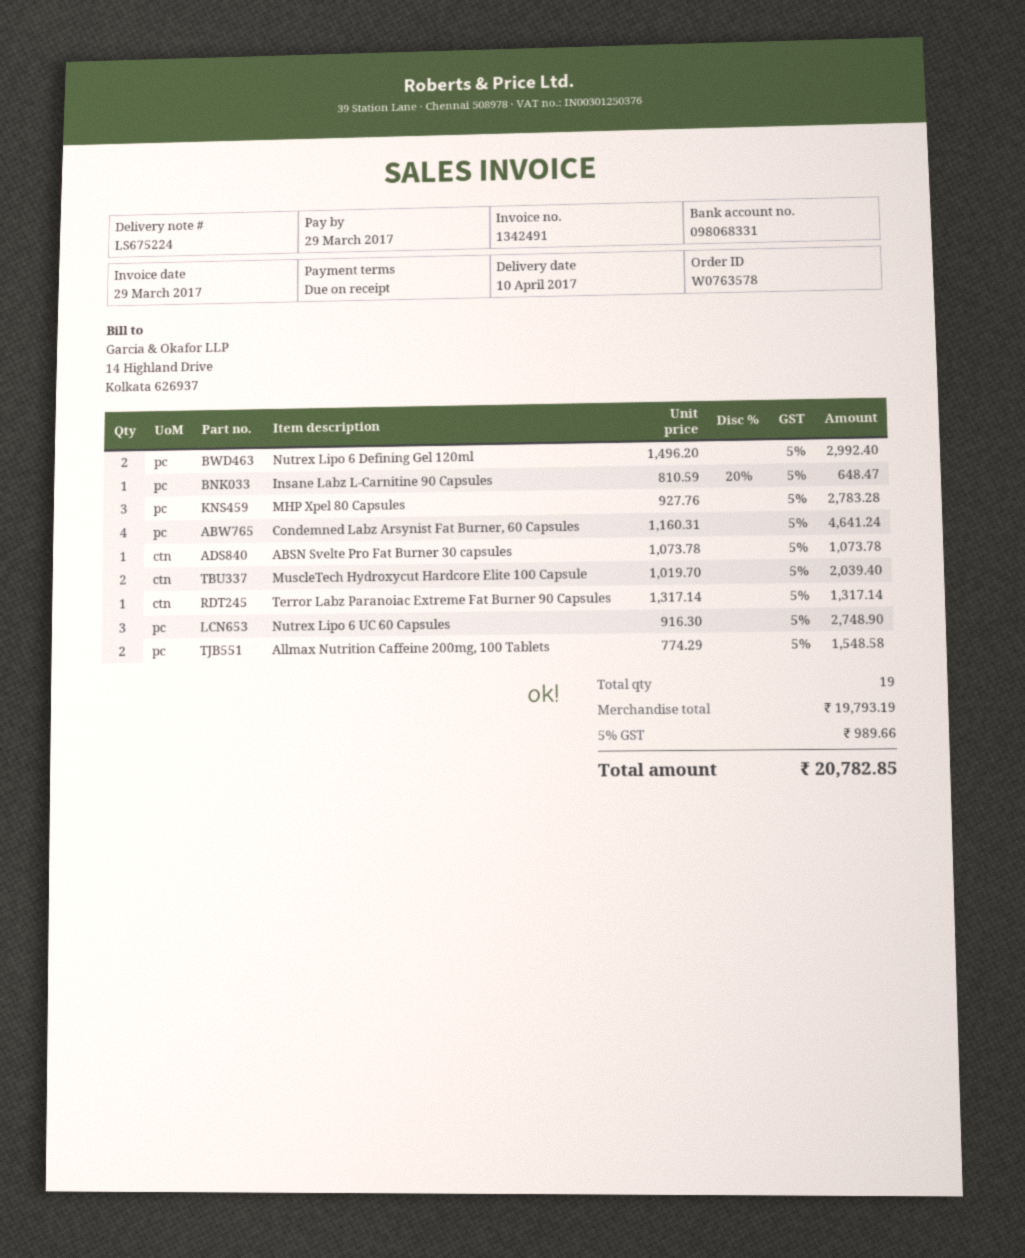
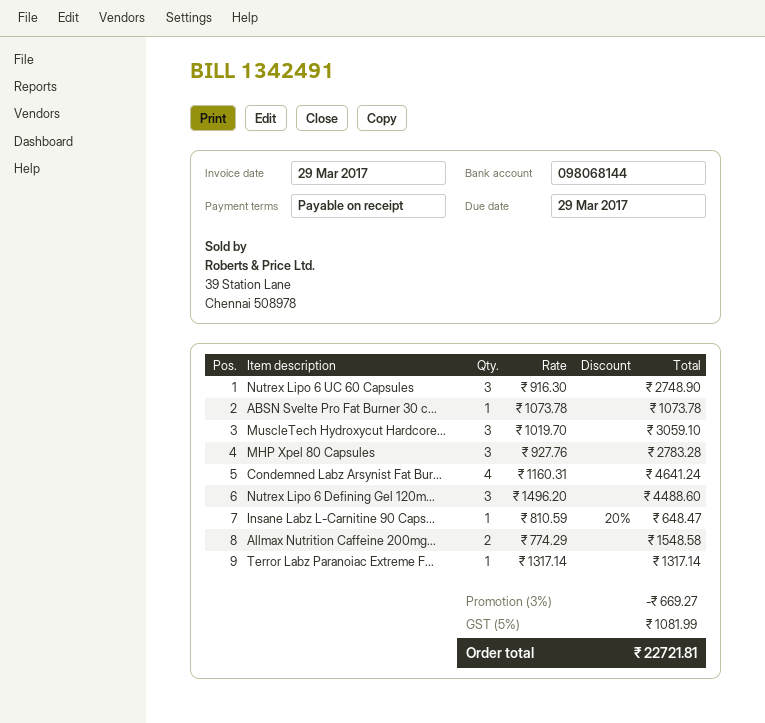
bank account: 098068331 -> 098068144
Nutrex Lipo 6 Defining Gel 120ml: 2 x 1496.20 = 2992.40 -> 3 x 1496.20 = 4488.60
MuscleTech Hydroxycut Hardcore Elite 100 Capsule: 2 x 1019.70 = 2039.40 -> 3 x 1019.70 = 3059.10
discount: none -> 3% = 669.27
tax: 5% = 989.66 -> 5% = 1081.99
total: 20782.85 -> 22721.81

